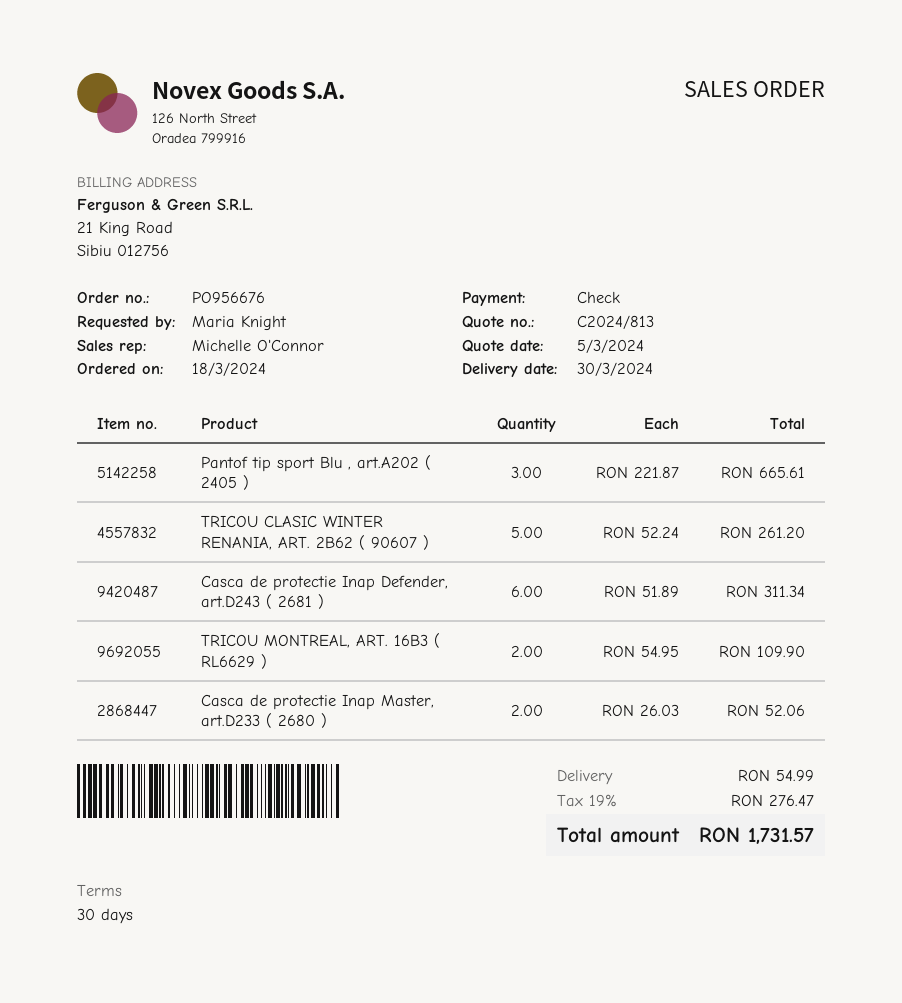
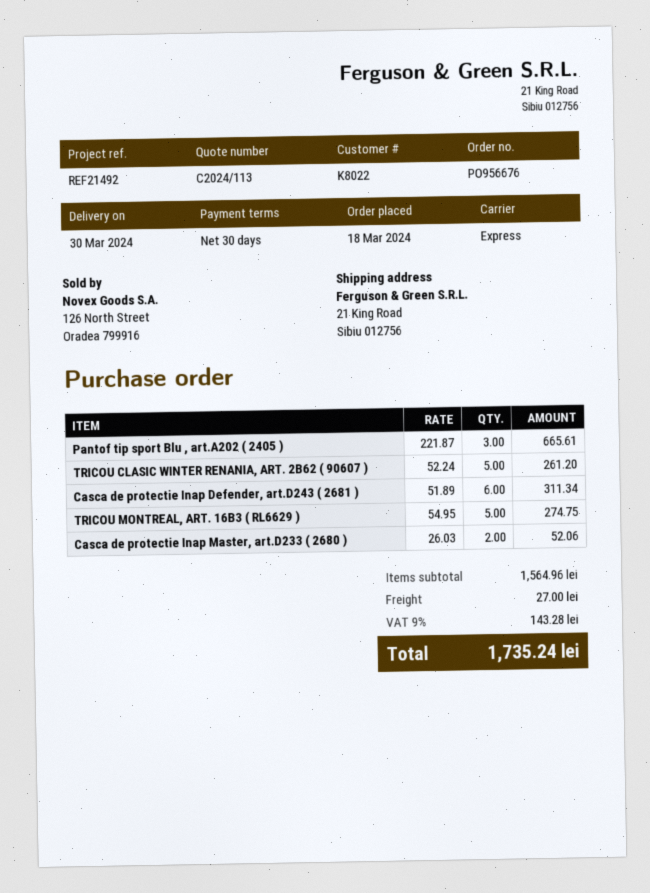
quote number: C2024/813 -> C2024/113
TRICOU MONTREAL, ART. 16B3 ( RL6629 ): 2 x 54.95 = 109.90 -> 5 x 54.95 = 274.75
shipping: 54.99 -> 27.00
tax: 19% = 276.47 -> 9% = 143.28
total: 1731.57 -> 1735.24

